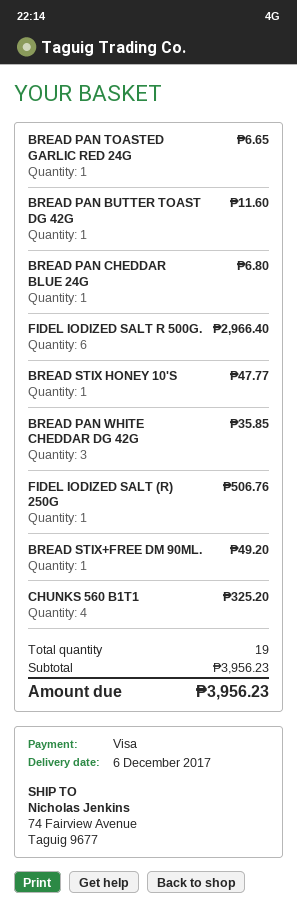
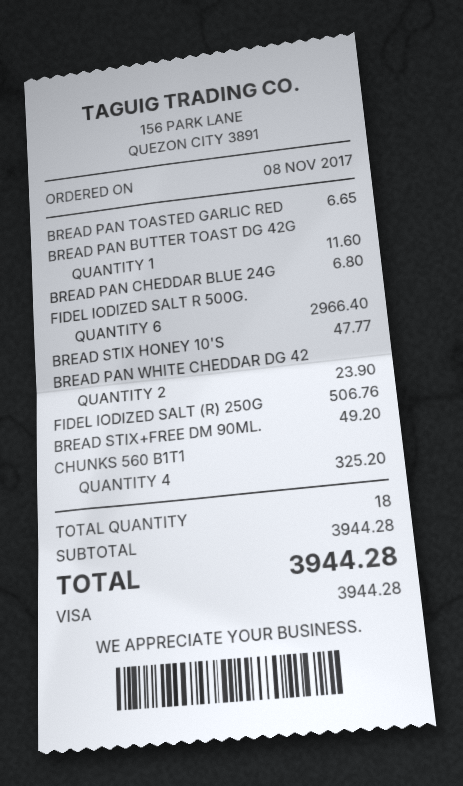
BREAD PAN WHITE CHEDDAR DG 42G: 3 for 35.85 -> 2 for 23.90
total quantity: 19 -> 18
subtotal: 3956.23 -> 3944.28
total: 3956.23 -> 3944.28

